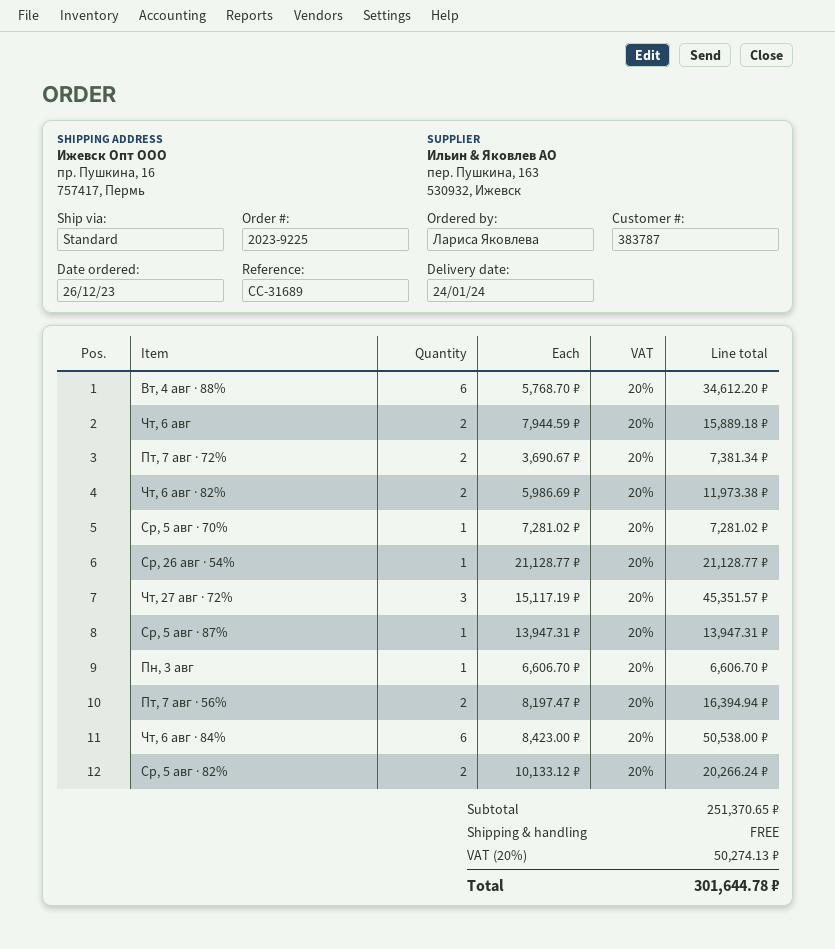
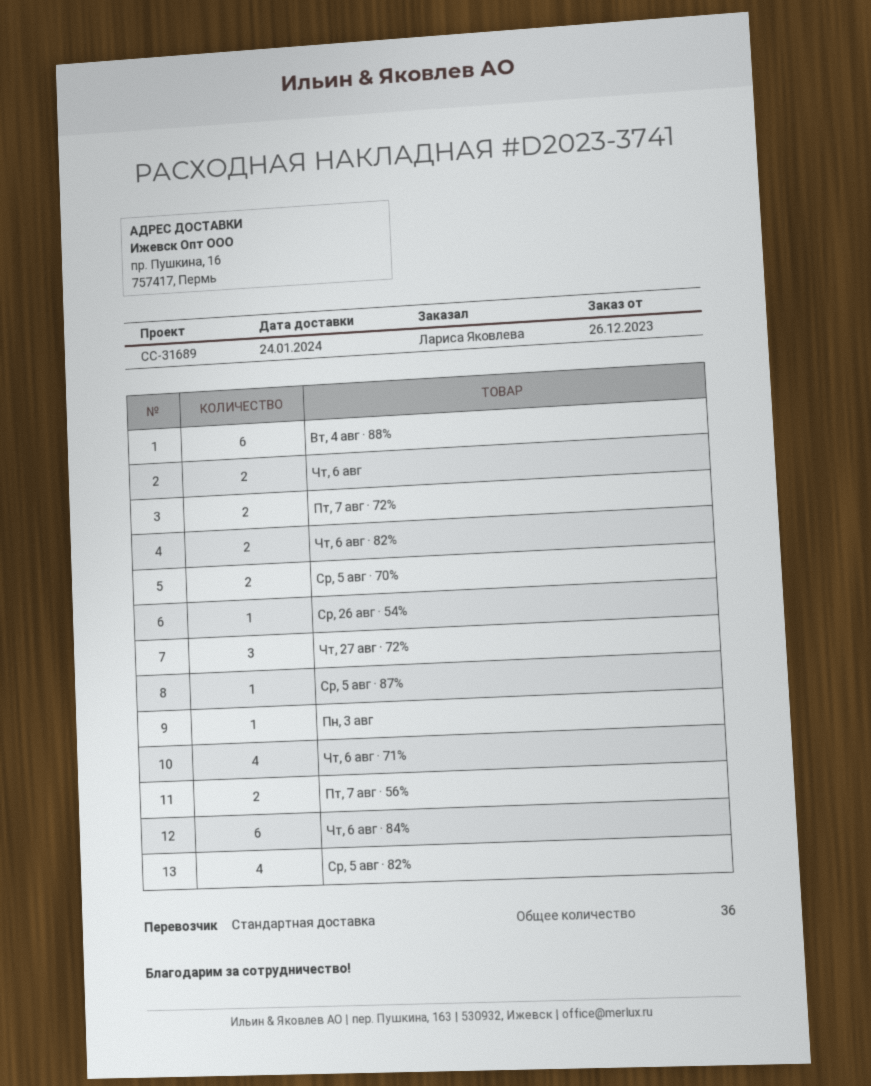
Ср, 5 авг · 70%: 1 -> 2
Ср, 5 авг · 82%: 2 -> 4
Чт, 6 авг · 71%: none -> 4

